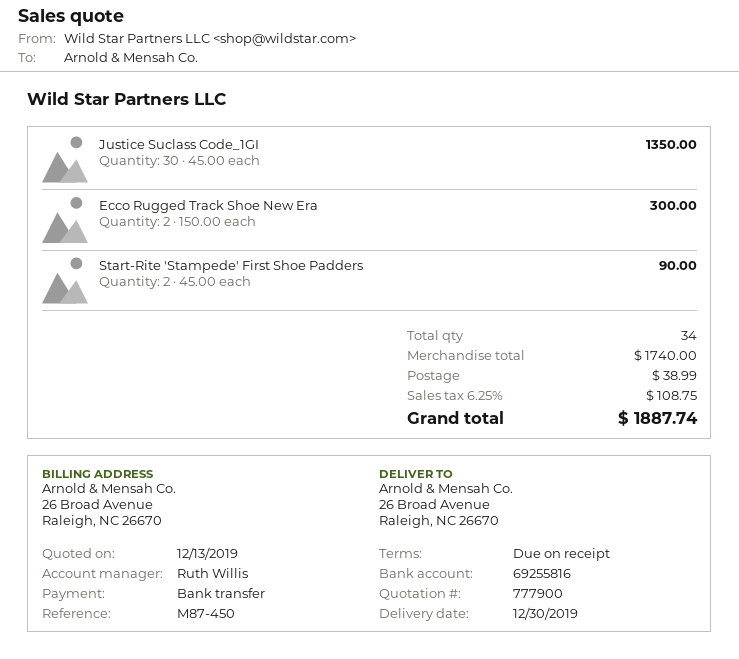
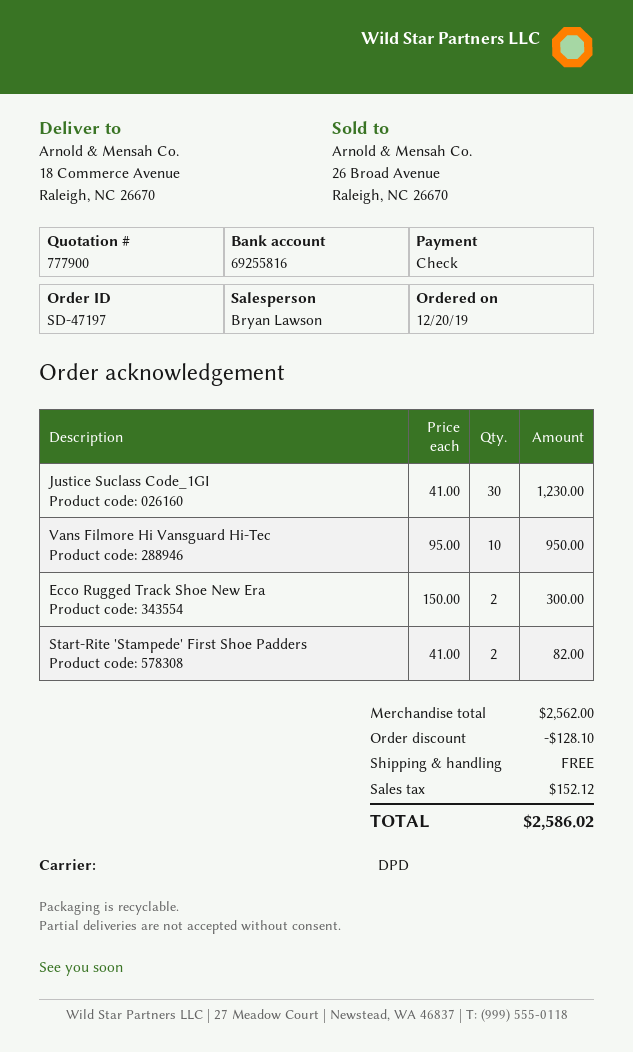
sales rep: Ruth Willis -> Bryan Lawson
payment method: bank transfer -> cheque
ship to: 26 Broad Avenue, Raleigh, NC 26670 -> 18 Commerce Avenue, Raleigh, NC 26670
Justice Suclass Code_1GI: 30 x 45.00 = 1350.00 -> 30 x 41.00 = 1230.00
Start-Rite 'Stampede' First Shoe Padders: 2 x 45.00 = 90.00 -> 2 x 41.00 = 82.00
Vans Filmore Hi Vansguard Hi-Tec: none -> 10 x 95.00 = 950.00
subtotal: 1740.00 -> 2562.00
discount: none -> 128.10
shipping: 38.99 -> 0.00
tax: 108.75 -> 152.12
total: 1887.74 -> 2586.02

